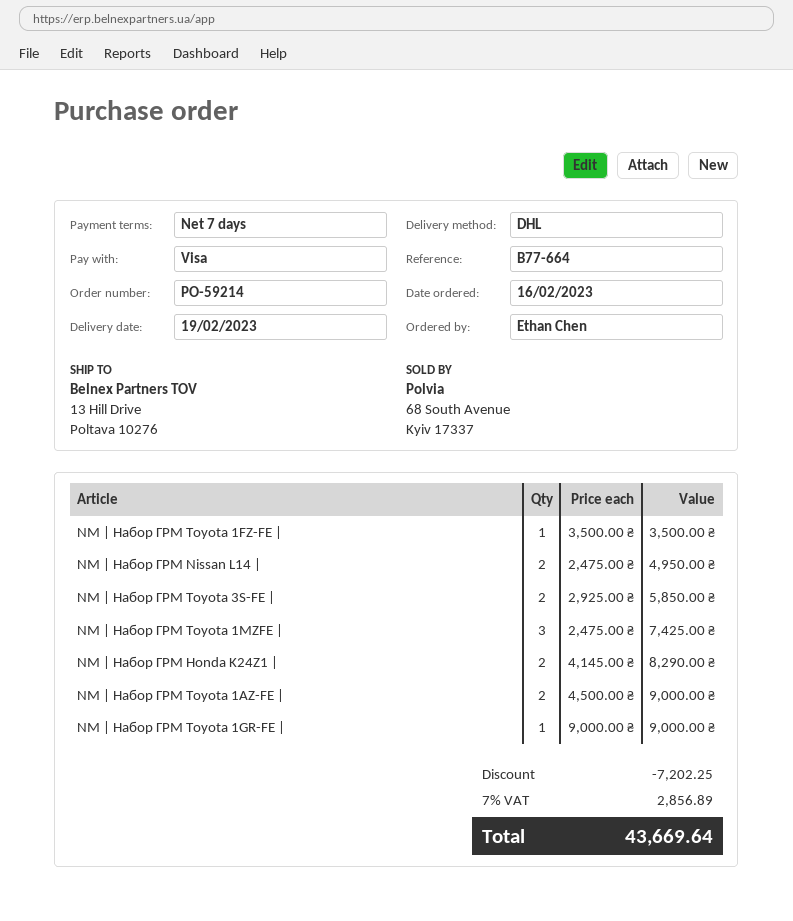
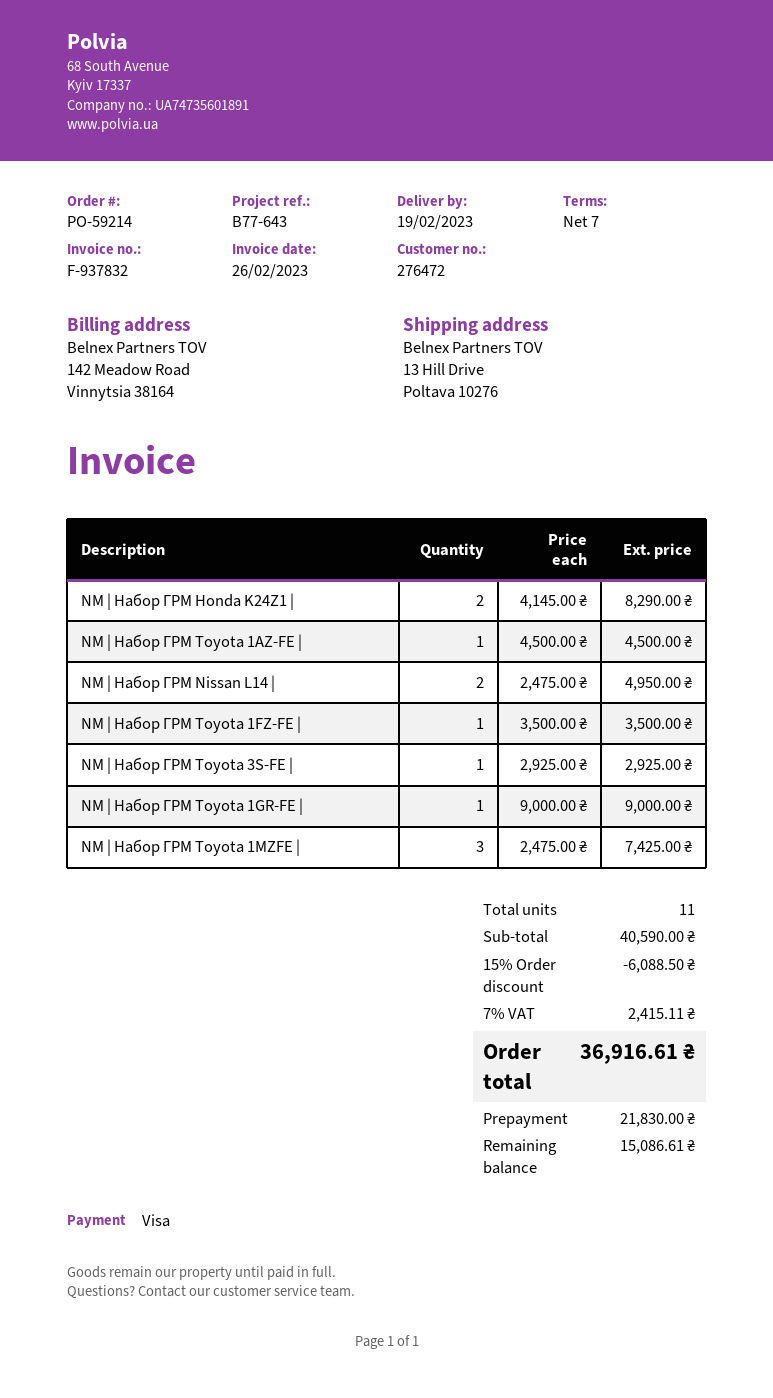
reference: B77-664 -> B77-643
NM | Набор ГРМ Toyota 3S-FE |: 2 x 2925.00 = 5850.00 -> 1 x 2925.00 = 2925.00
NM | Набор ГРМ Toyota 1AZ-FE |: 2 x 4500.00 = 9000.00 -> 1 x 4500.00 = 4500.00
discount: 7202.25 -> 6088.50
tax: 7% = 2856.89 -> 7% = 2415.11
total: 43669.64 -> 36916.61

